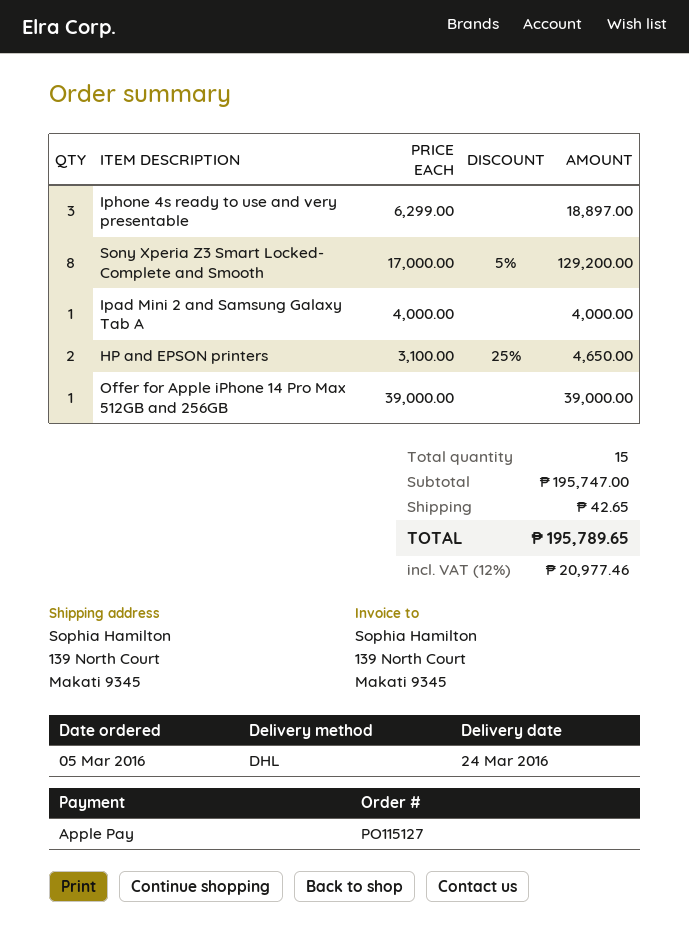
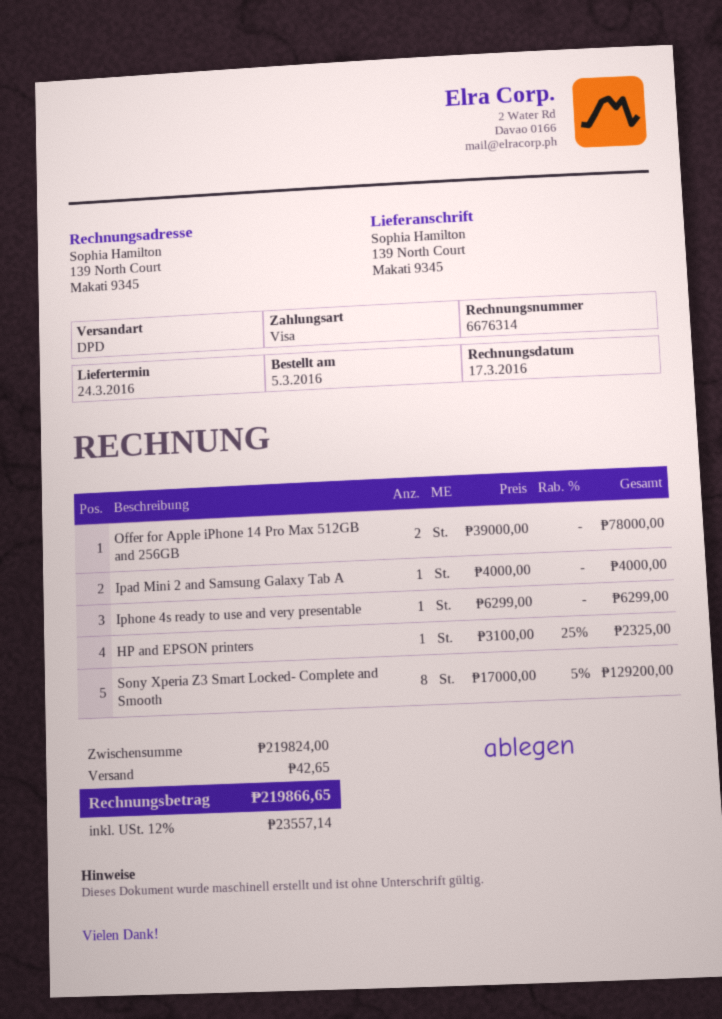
payment method: Apple Pay -> Visa
shipping method: DHL -> DPD
Iphone 4s ready to use and very presentable: 3 x 6299.00 = 18897.00 -> 1 x 6299.00 = 6299.00
HP and EPSON printers: 2 x 3100.00 - 25% = 4650.00 -> 1 x 3100.00 - 25% = 2325.00
Offer for Apple iPhone 14 Pro Max 512GB and 256GB: 1 x 39000.00 = 39000.00 -> 2 x 39000.00 = 78000.00
subtotal: 195747.00 -> 219824.00
tax: 12% = 20977.46 -> 12% = 23557.14
total: 195789.65 -> 219866.65

